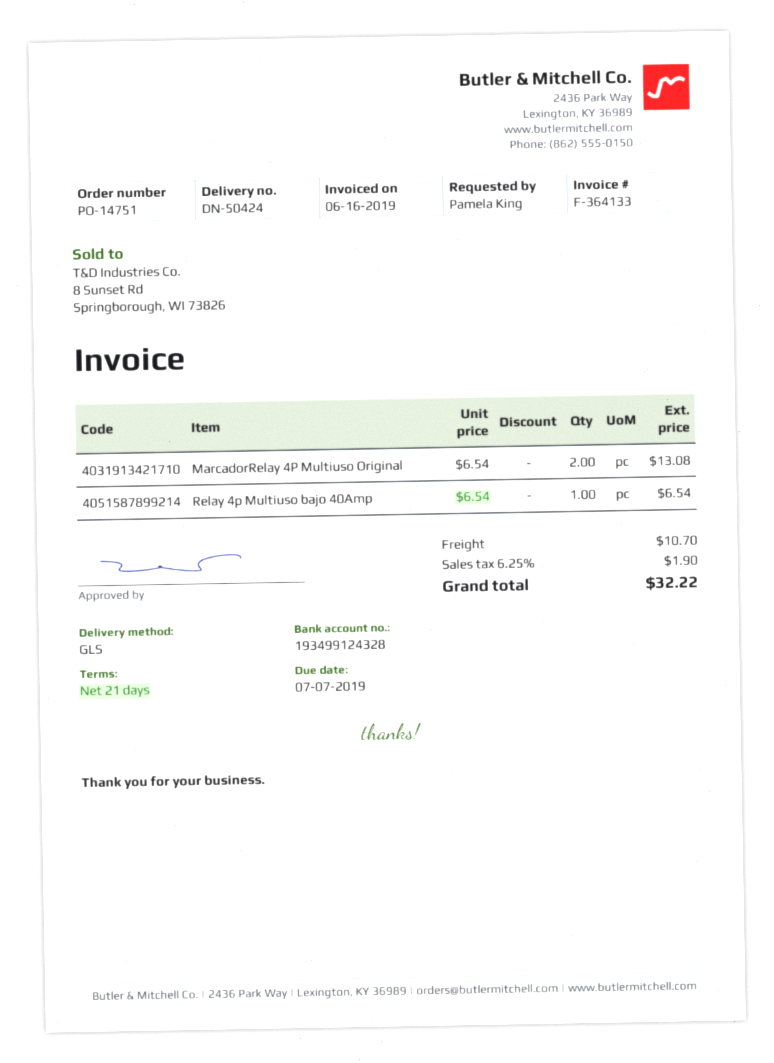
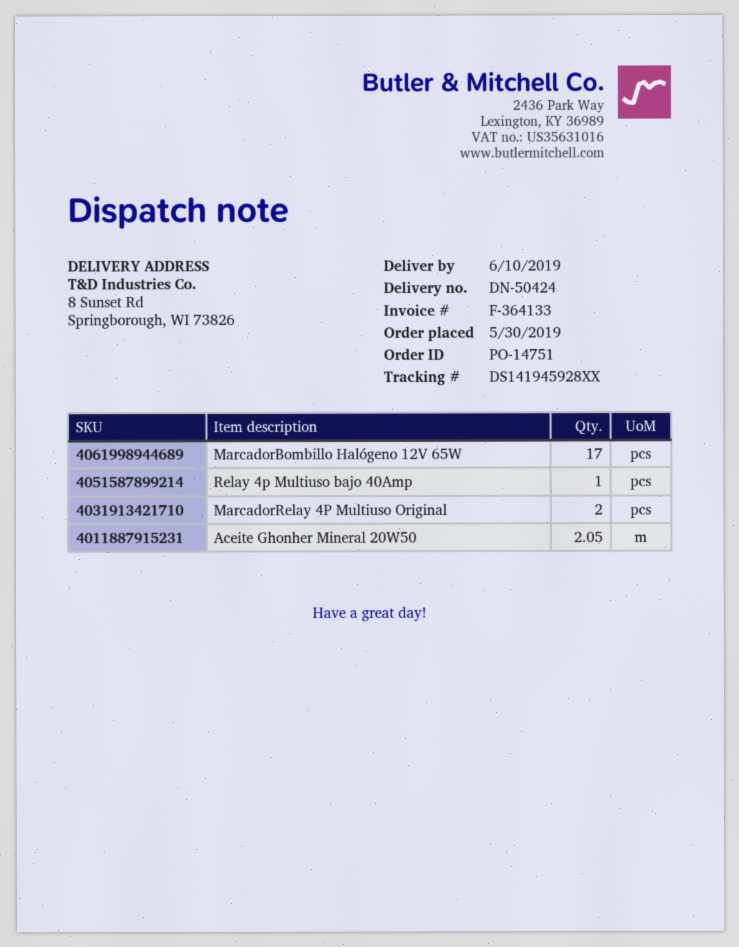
MarcadorBombillo Halógeno 12V 65W: none -> 17
Aceite Ghonher Mineral 20W50: none -> 2.05

